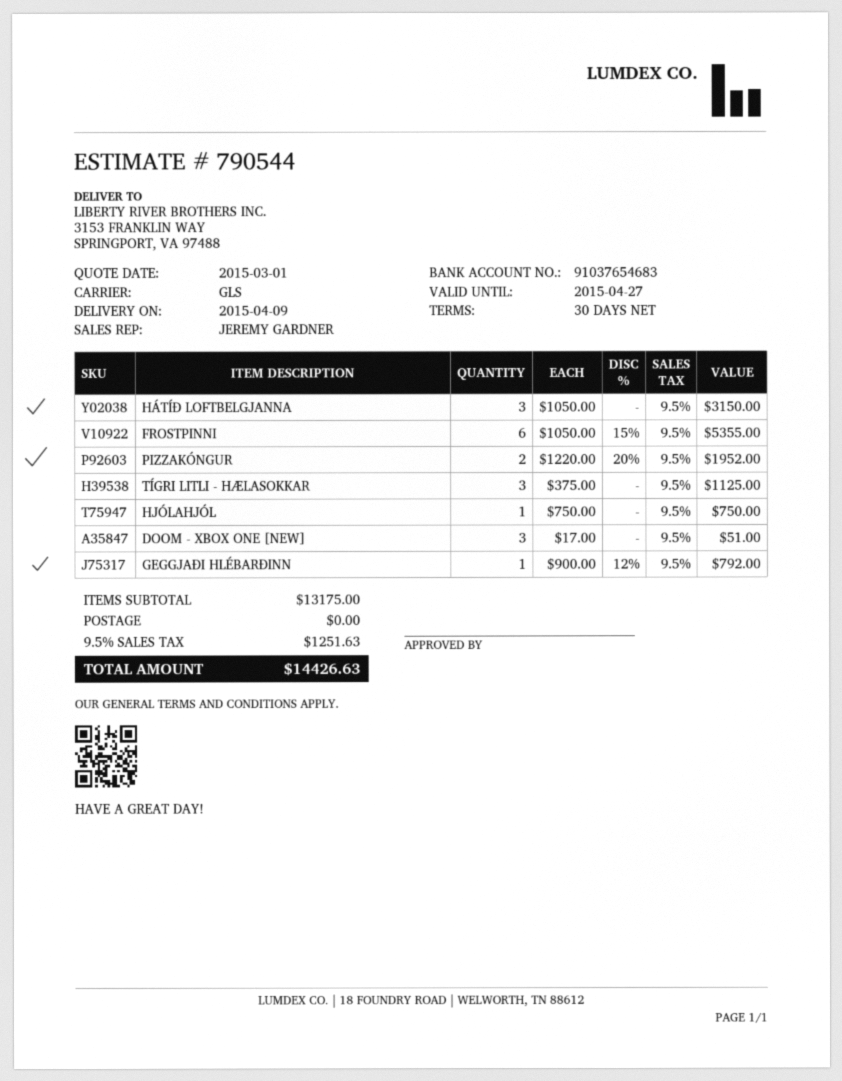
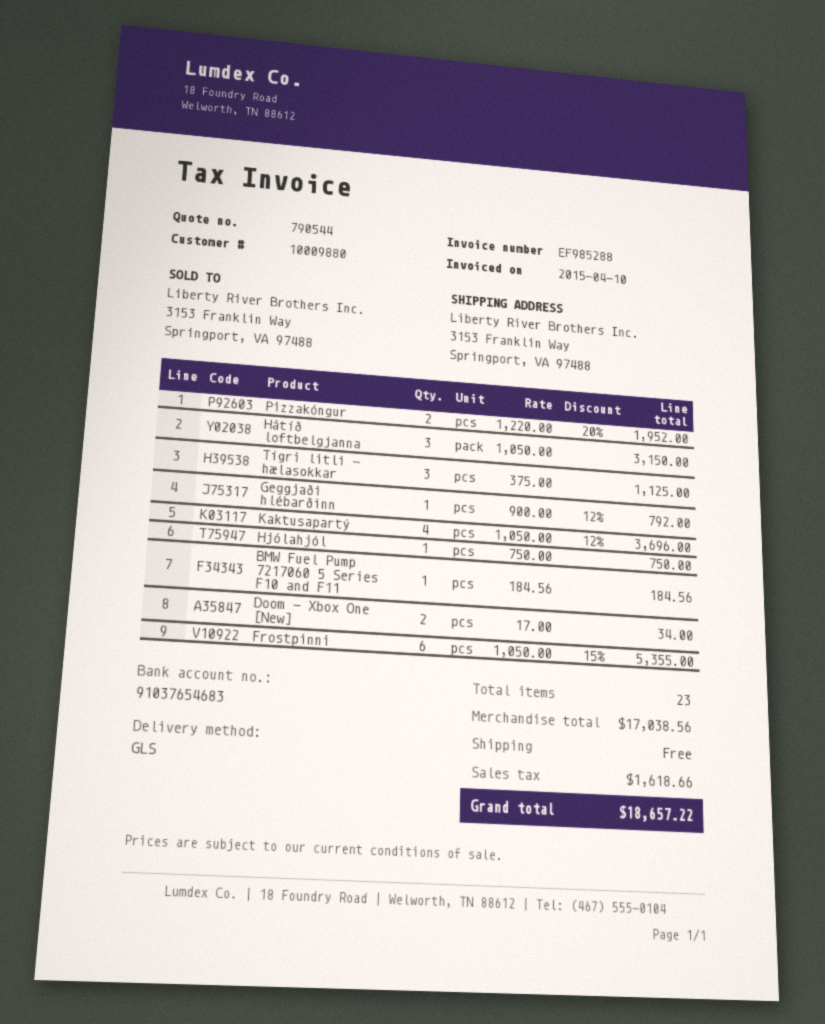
DOOM - XBOX ONE [NEW]: 3 x 17.00 = 51.00 -> 2 x 17.00 = 34.00
Kaktusapartý: none -> 4 x 1050.00 - 12% = 3696.00
BMW Fuel Pump 7217060 5 Series F10 and F11: none -> 1 x 184.56 = 184.56
subtotal: 13175.00 -> 17038.56
tax: 1251.63 -> 1618.66
total: 14426.63 -> 18657.22

